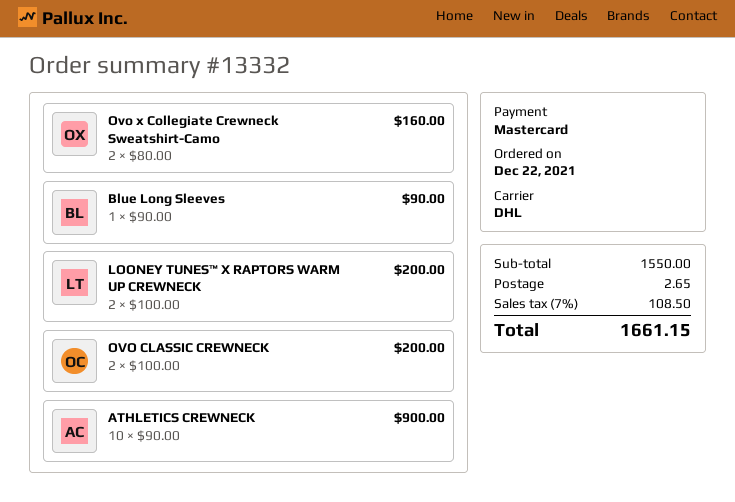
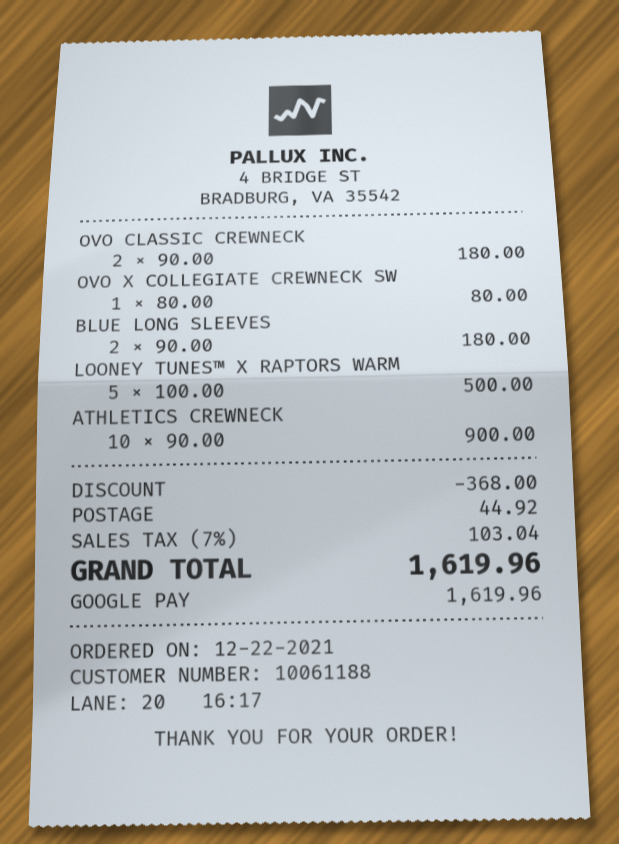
payment method: Mastercard -> Google Pay
Ovo x Collegiate Crewneck Sweatshirt-Camo: 2 x 80.00 = 160.00 -> 1 x 80.00 = 80.00
Blue Long Sleeves: 1 x 90.00 = 90.00 -> 2 x 90.00 = 180.00
LOONEY TUNES™ X RAPTORS WARM UP CREWNECK: 2 x 100.00 = 200.00 -> 5 x 100.00 = 500.00
OVO CLASSIC CREWNECK: 2 x 100.00 = 200.00 -> 2 x 90.00 = 180.00
discount: none -> 368.00
shipping: 2.65 -> 44.92
tax: 7% = 108.50 -> 7% = 103.04
total: 1661.15 -> 1619.96

